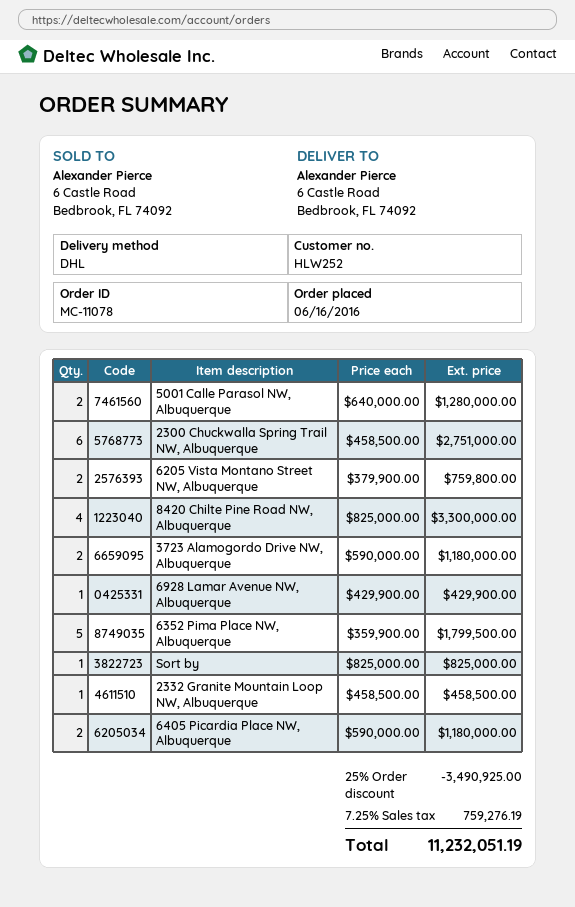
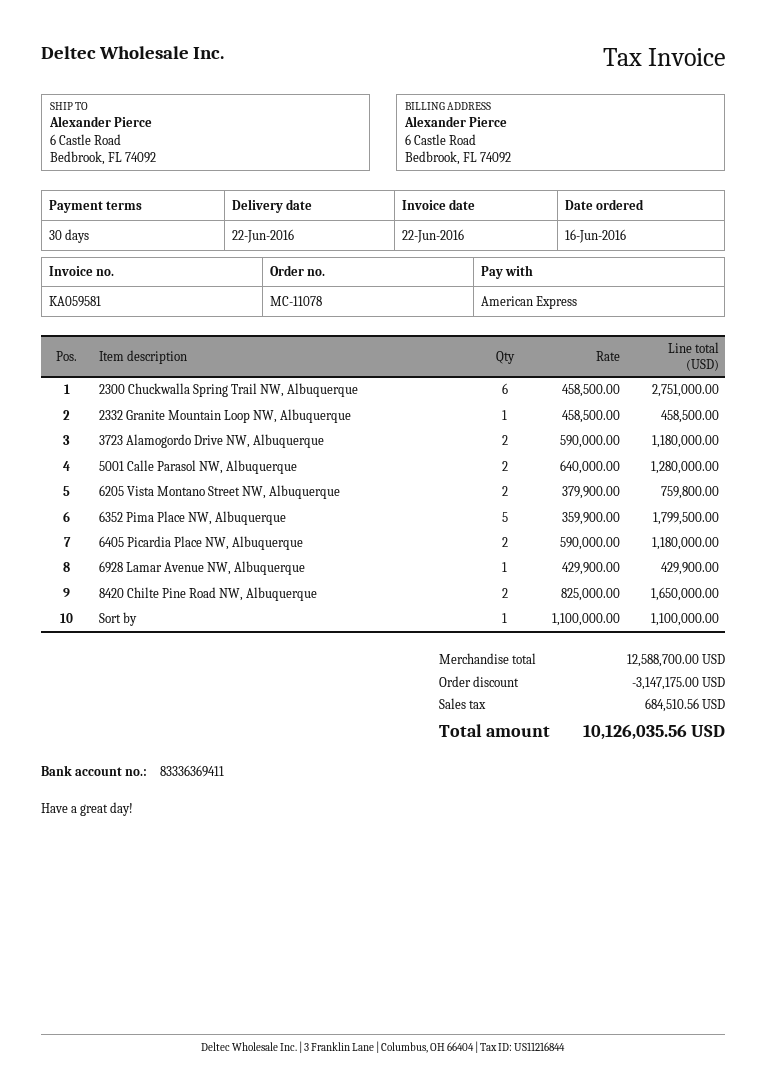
8420 Chilte Pine Road NW, Albuquerque: 4 x 825000.00 = 3300000.00 -> 2 x 825000.00 = 1650000.00
Sort by: 1 x 825000.00 = 825000.00 -> 1 x 1100000.00 = 1100000.00
discount: 3490925.00 -> 3147175.00
tax: 759276.19 -> 684510.56
total: 11232051.19 -> 10126035.56

